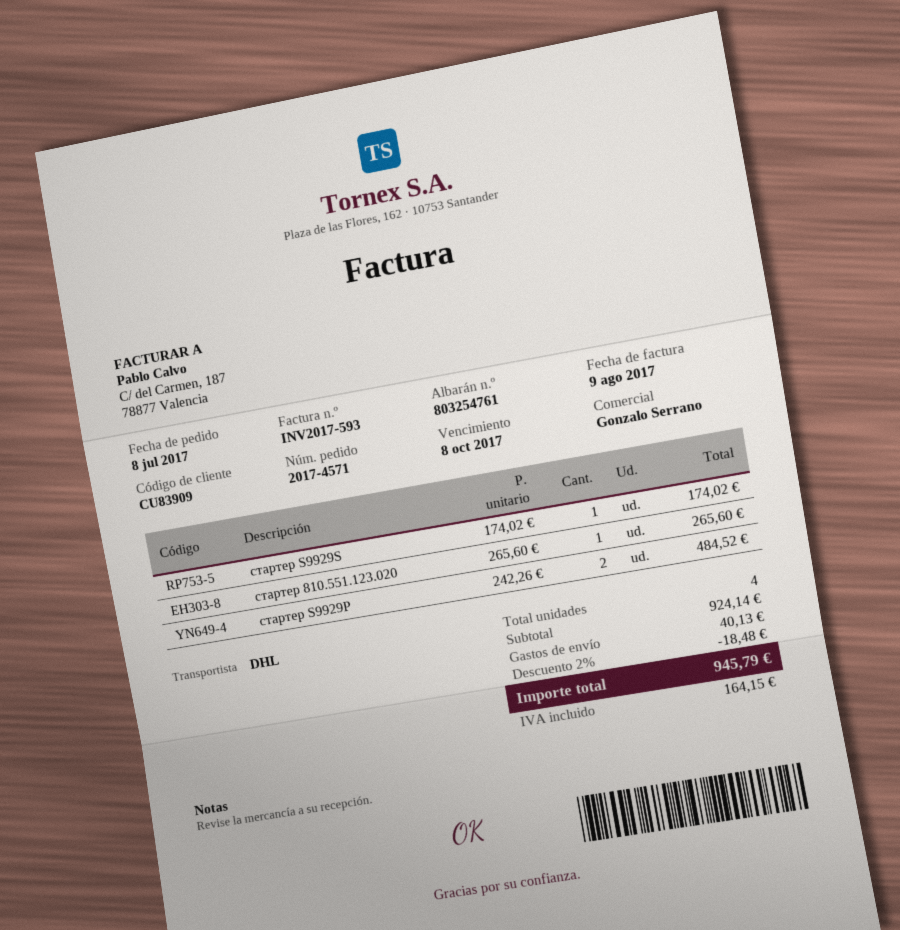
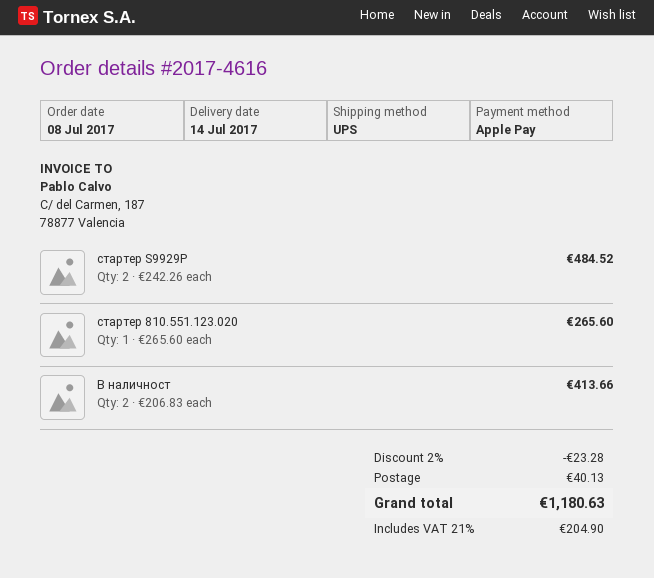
order number: 2017-4571 -> 2017-4616
shipping method: DHL -> UPS
стартер S9929S: 1 x 174.02 = 174.02 -> none
В наличност: none -> 2 x 206.83 = 413.66
discount: 2% = 18.48 -> 2% = 23.28
tax: 164.15 -> 204.90
total: 945.79 -> 1180.63

